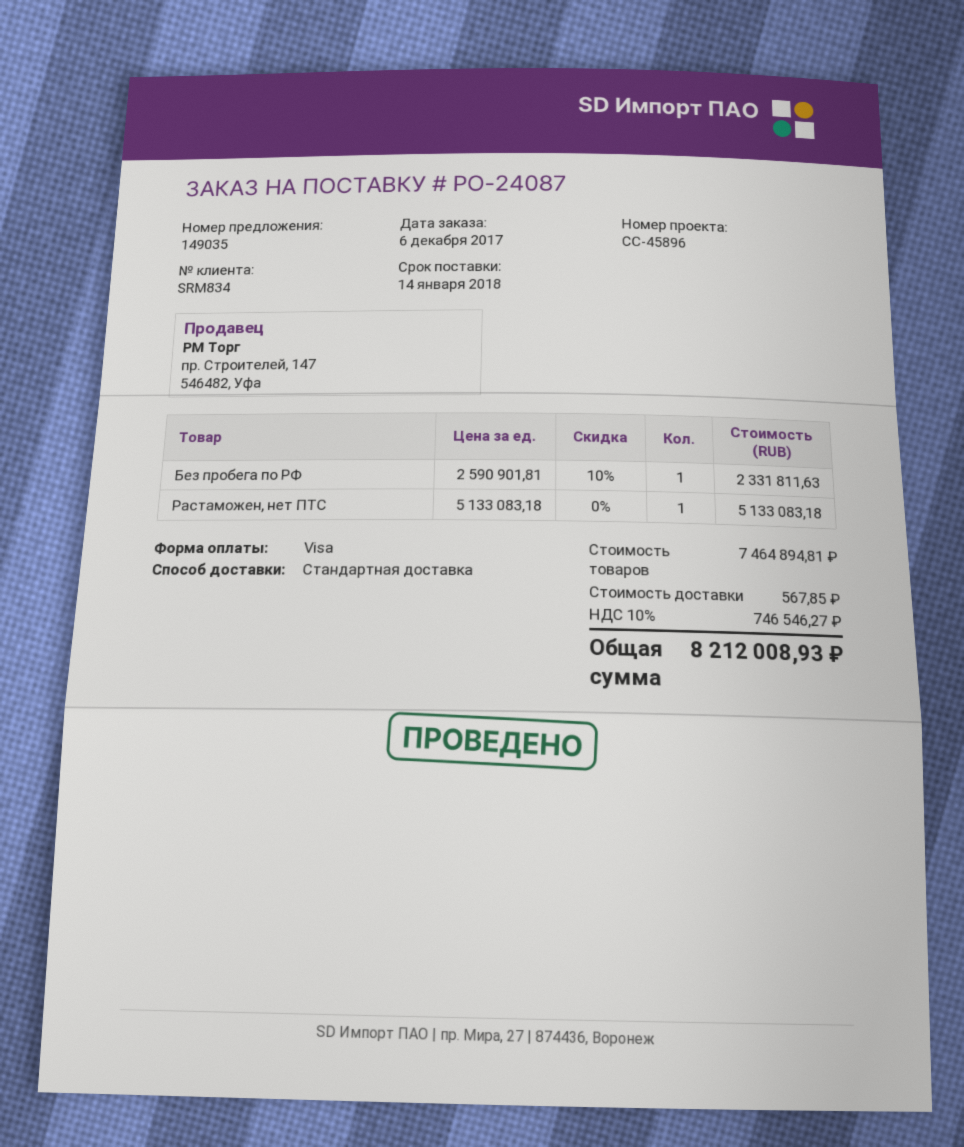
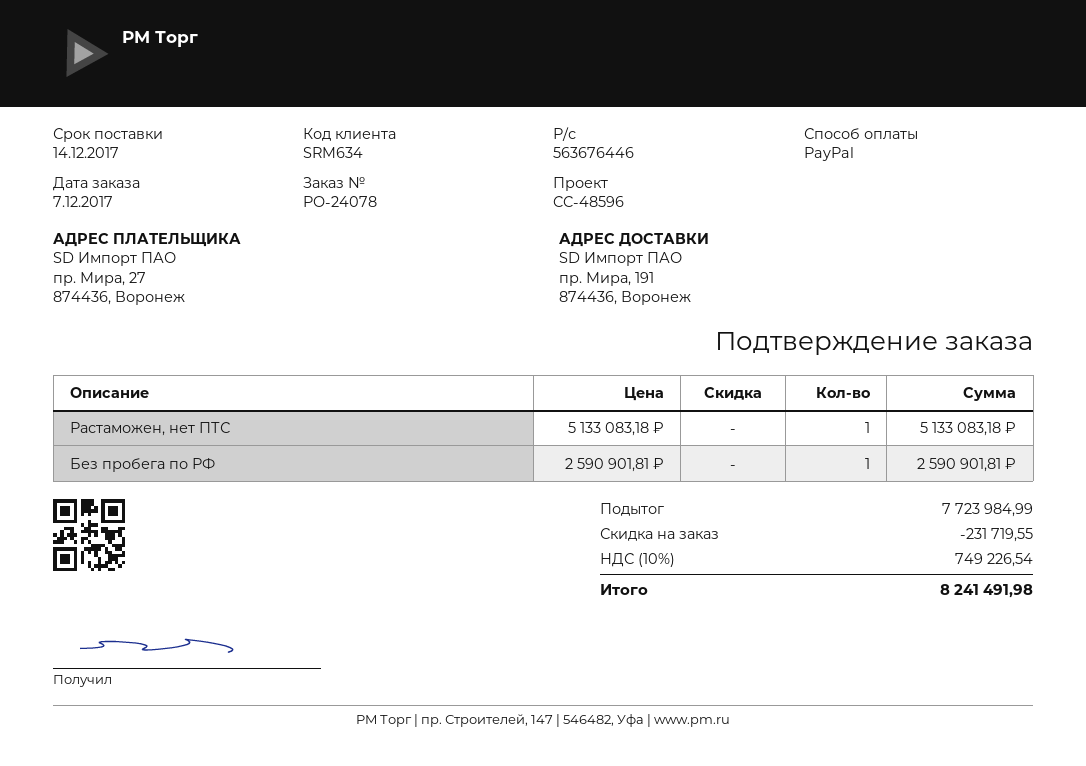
order number: PO-24087 -> PO-24078
order date: 2017-12-06 -> 2017-12-07
delivery date: 2018-01-14 -> 2017-12-14
customer number: SRM834 -> SRM634
reference: CC-45896 -> CC-48596
payment method: Visa -> PayPal
Без пробега по РФ: 1 x 2590901.81 - 10% = 2331811.63 -> 1 x 2590901.81 = 2590901.81
subtotal: 7464894.81 -> 7723984.99
discount: none -> 231719.55
shipping: 567.85 -> none
tax: 10% = 746546.27 -> 10% = 749226.54
total: 8212008.93 -> 8241491.98

